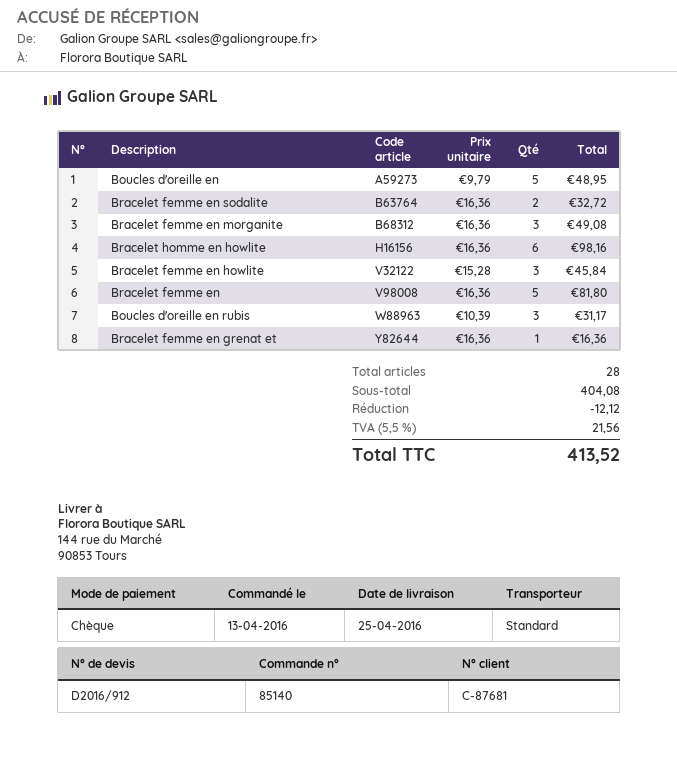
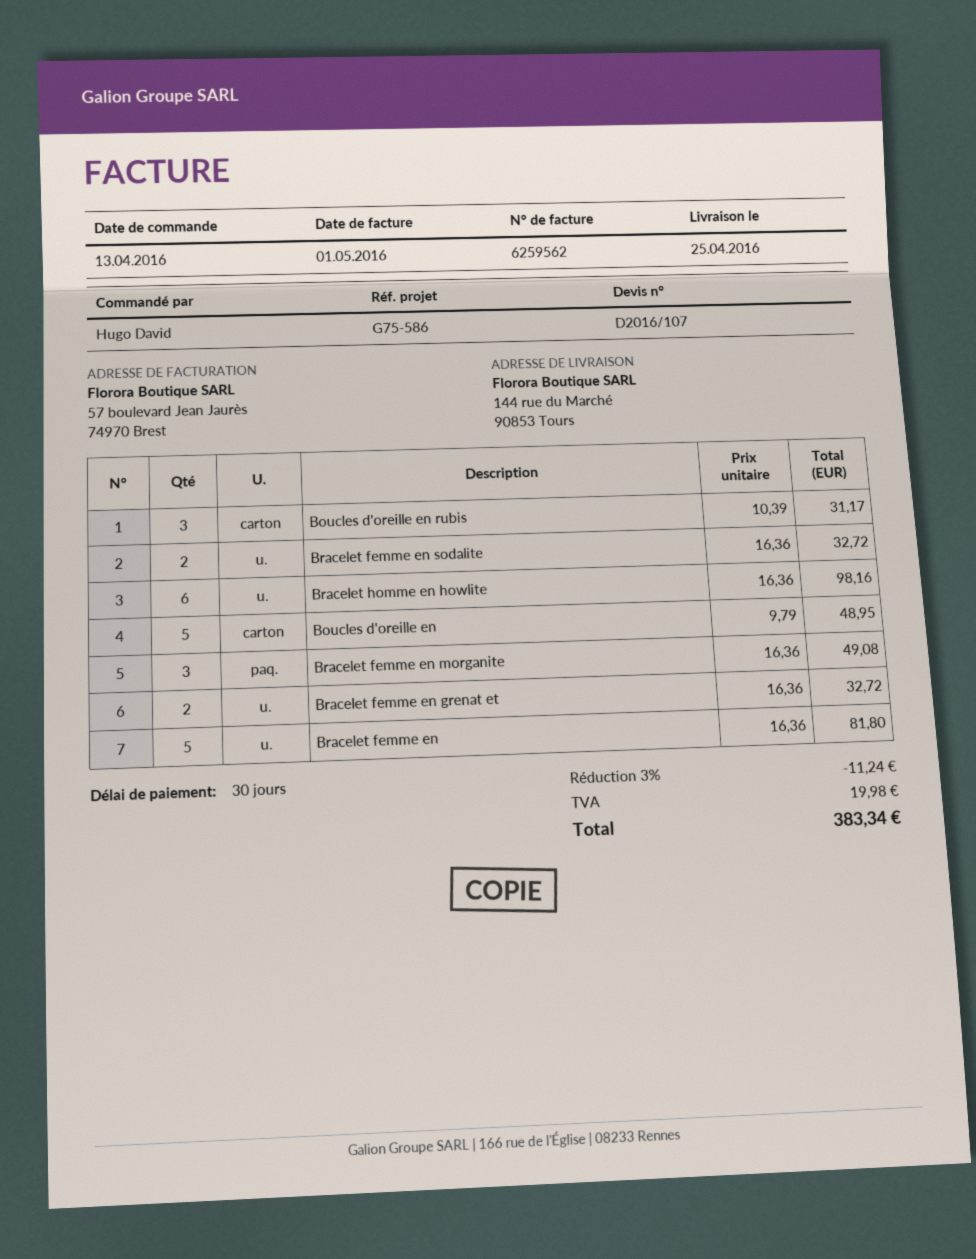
quote number: D2016/912 -> D2016/107
Bracelet femme en howlite: 3 x 15.28 = 45.84 -> none
Bracelet femme en grenat et: 1 x 16.36 = 16.36 -> 2 x 16.36 = 32.72
discount: 12.12 -> 11.24
tax: 21.56 -> 19.98
total: 413.52 -> 383.34

